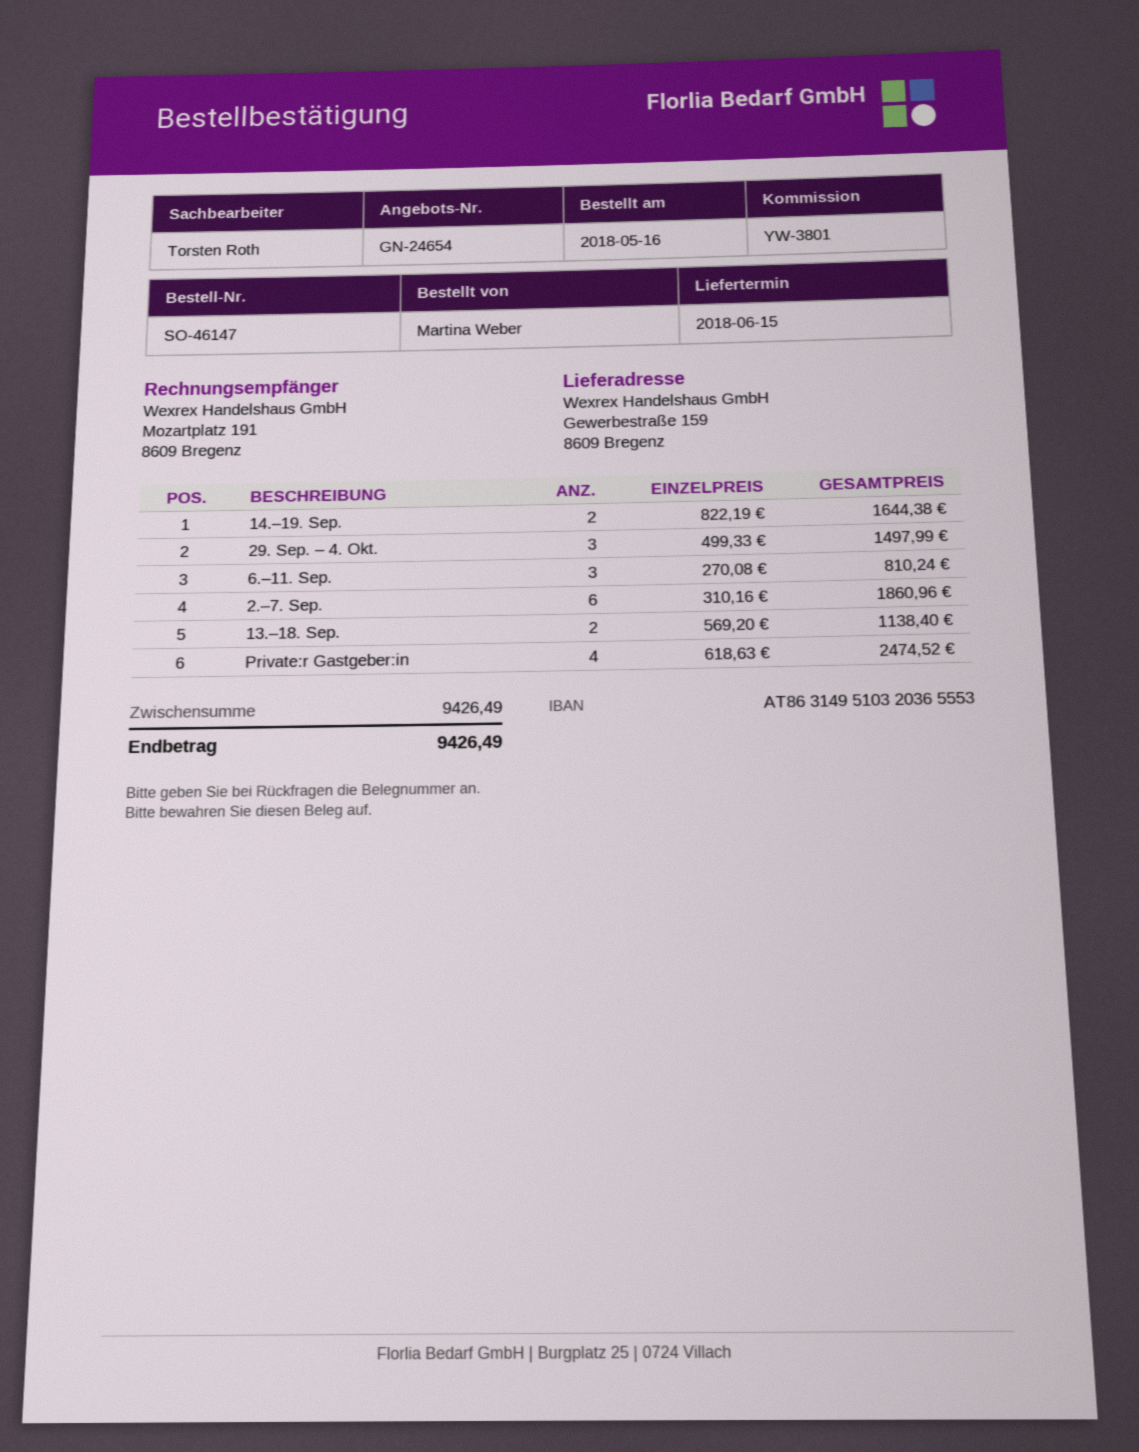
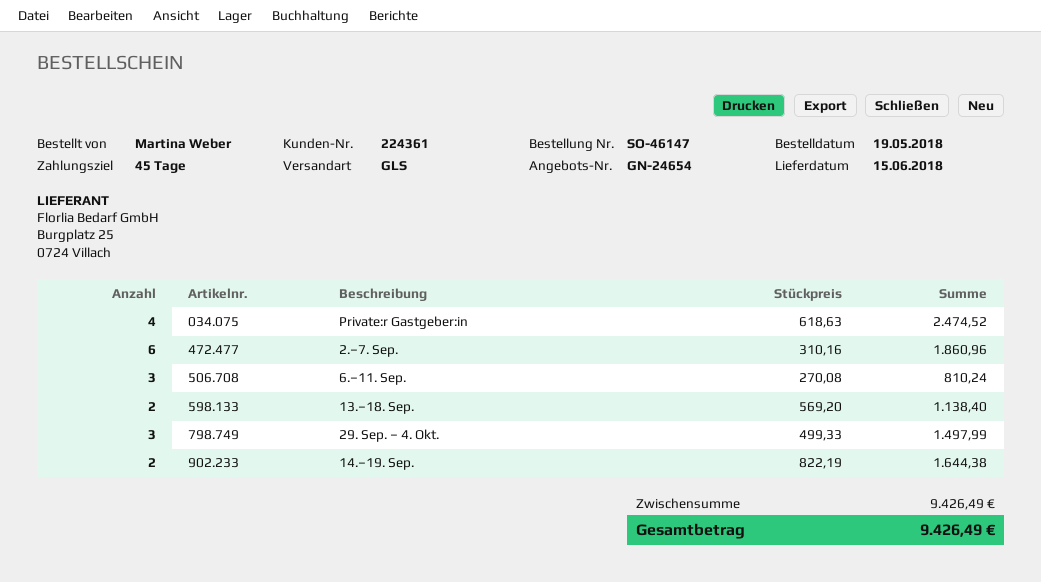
order date: 2018-05-16 -> 2018-05-19

